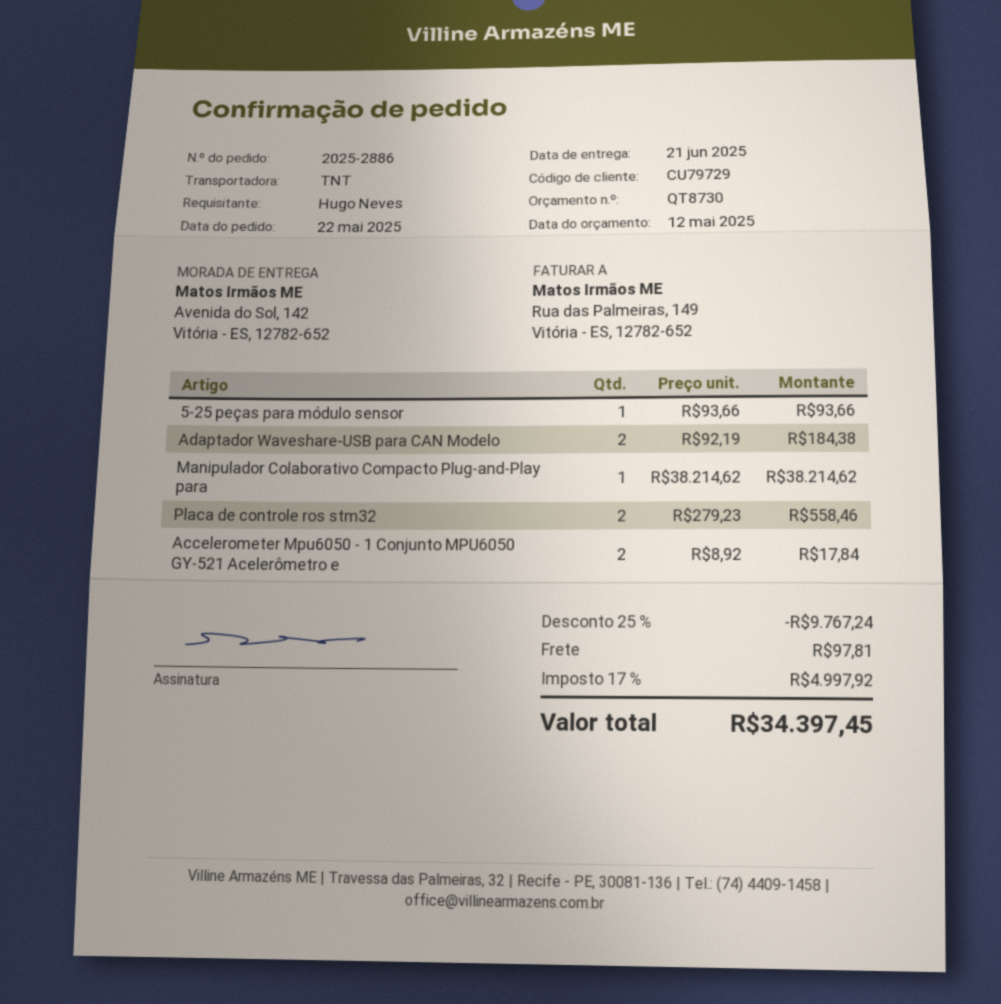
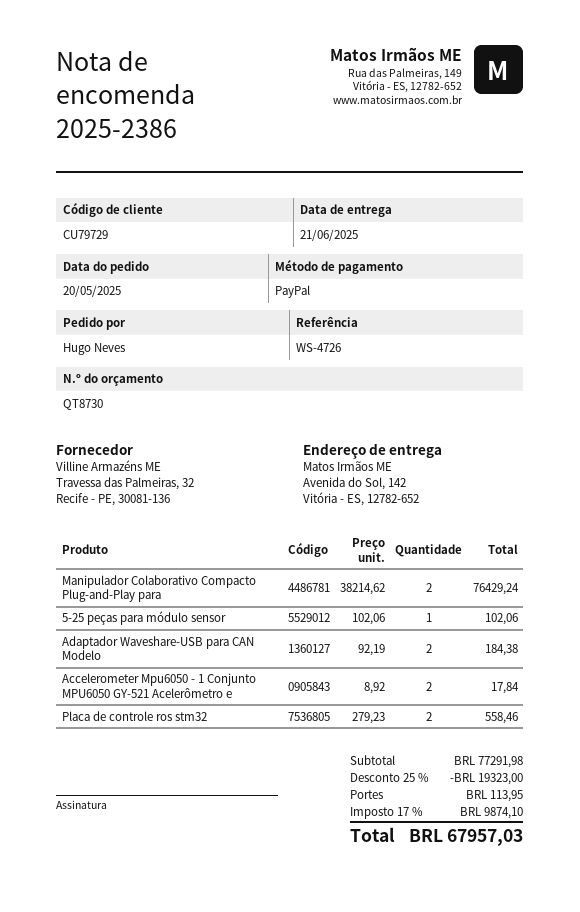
order number: 2025-2886 -> 2025-2386
order date: 2025-05-22 -> 2025-05-20
5-25 peças para módulo sensor: 1 x 93.66 = 93.66 -> 1 x 102.06 = 102.06
Manipulador Colaborativo Compacto Plug-and-Play para: 1 x 38214.62 = 38214.62 -> 2 x 38214.62 = 76429.24
discount: 25% = 9767.24 -> 25% = 19323.00
shipping: 97.81 -> 113.95
tax: 17% = 4997.92 -> 17% = 9874.10
total: 34397.45 -> 67957.03

